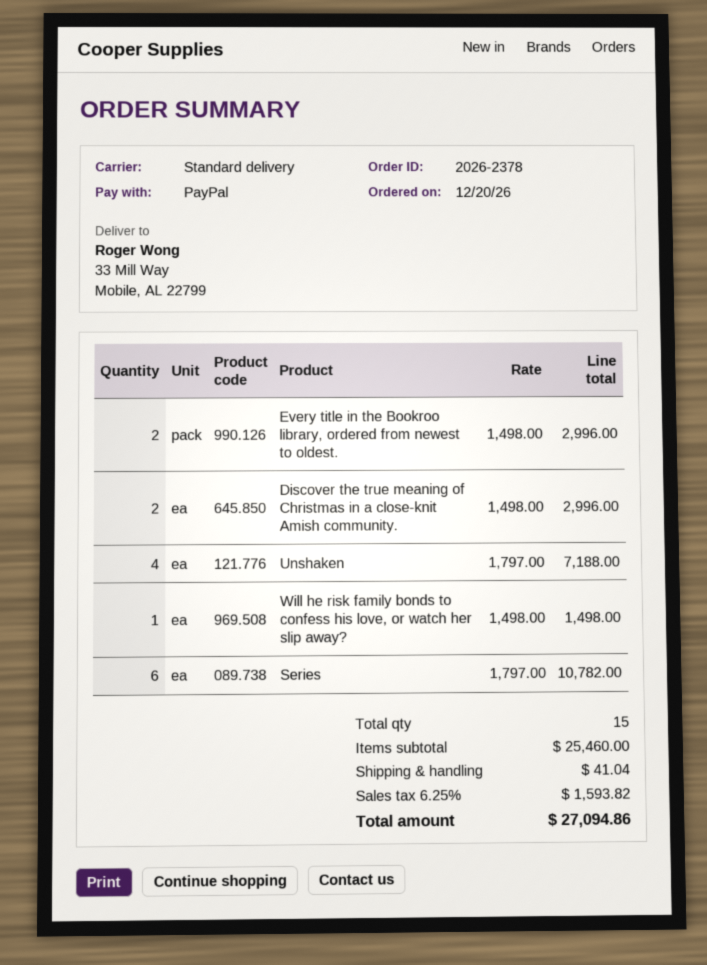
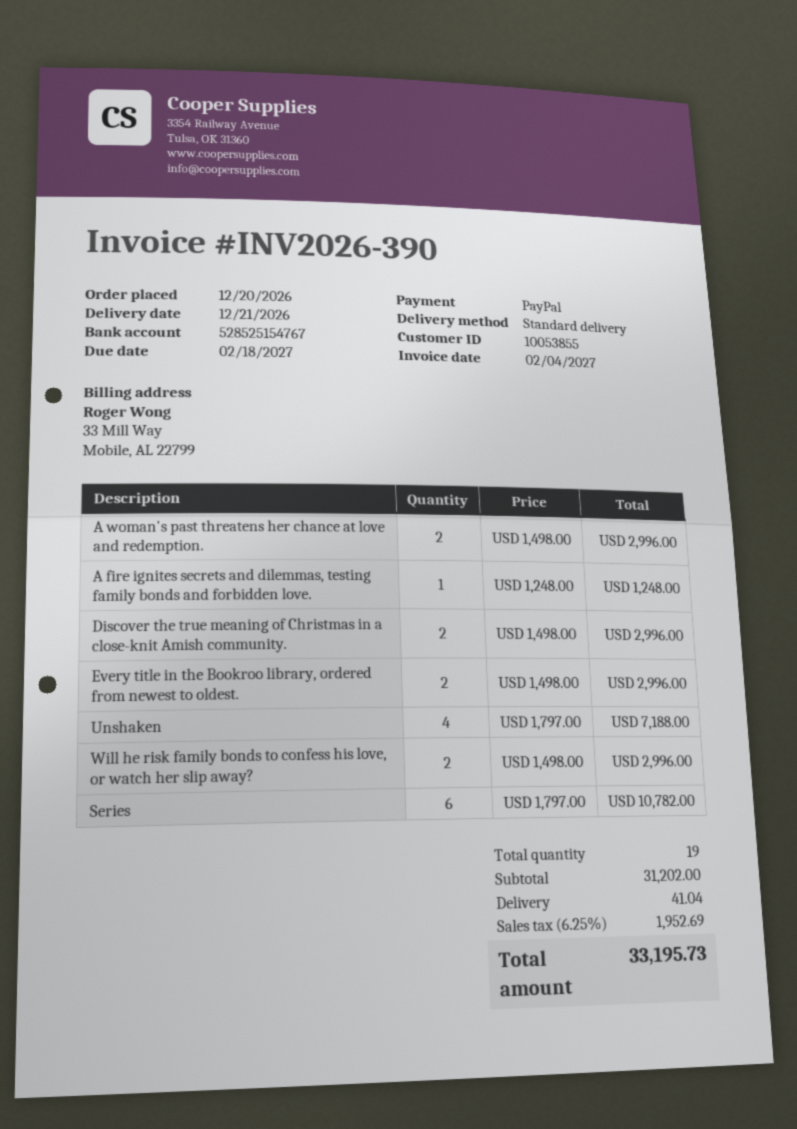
Will he risk family bonds to confess his love, or watch her slip away?: 1 x 1498.00 = 1498.00 -> 2 x 1498.00 = 2996.00
A woman's past threatens her chance at love and redemption.: none -> 2 x 1498.00 = 2996.00
A fire ignites secrets and dilemmas, testing family bonds and forbidden love.: none -> 1 x 1248.00 = 1248.00
total quantity: 15 -> 19
subtotal: 25460.00 -> 31202.00
tax: 6.25% = 1593.82 -> 6.25% = 1952.69
total: 27094.86 -> 33195.73

